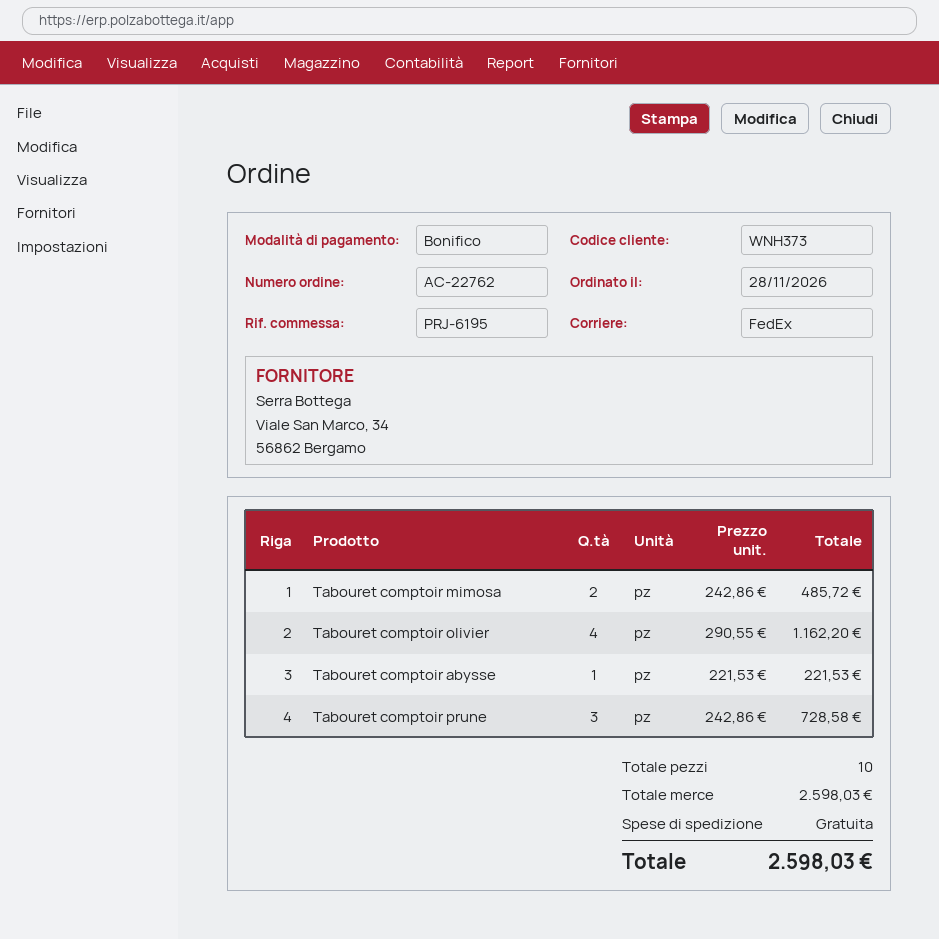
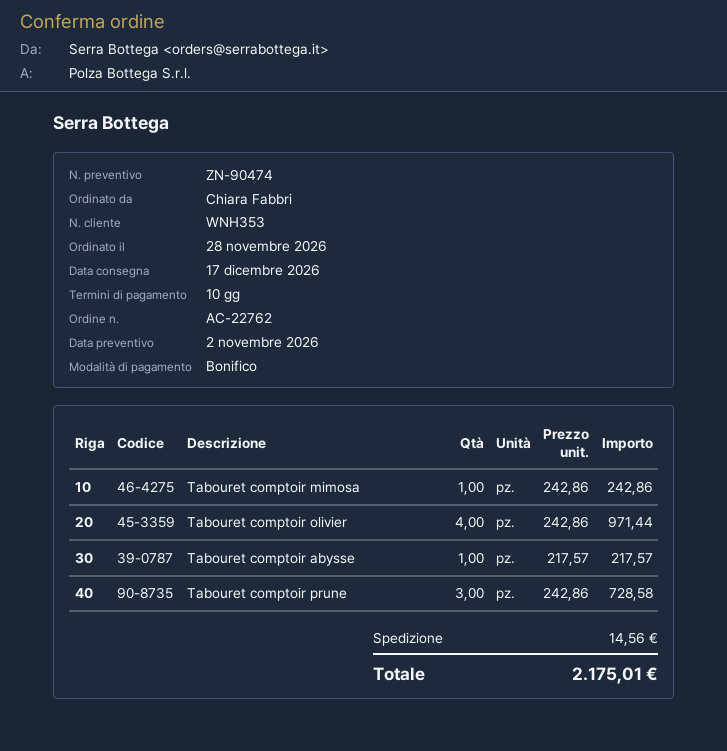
customer number: WNH373 -> WNH353
Tabouret comptoir mimosa: 2 x 242.86 = 485.72 -> 1 x 242.86 = 242.86
Tabouret comptoir olivier: 4 x 290.55 = 1162.20 -> 4 x 242.86 = 971.44
Tabouret comptoir abysse: 1 x 221.53 = 221.53 -> 1 x 217.57 = 217.57
shipping: 0.00 -> 14.56
total: 2598.03 -> 2175.01

